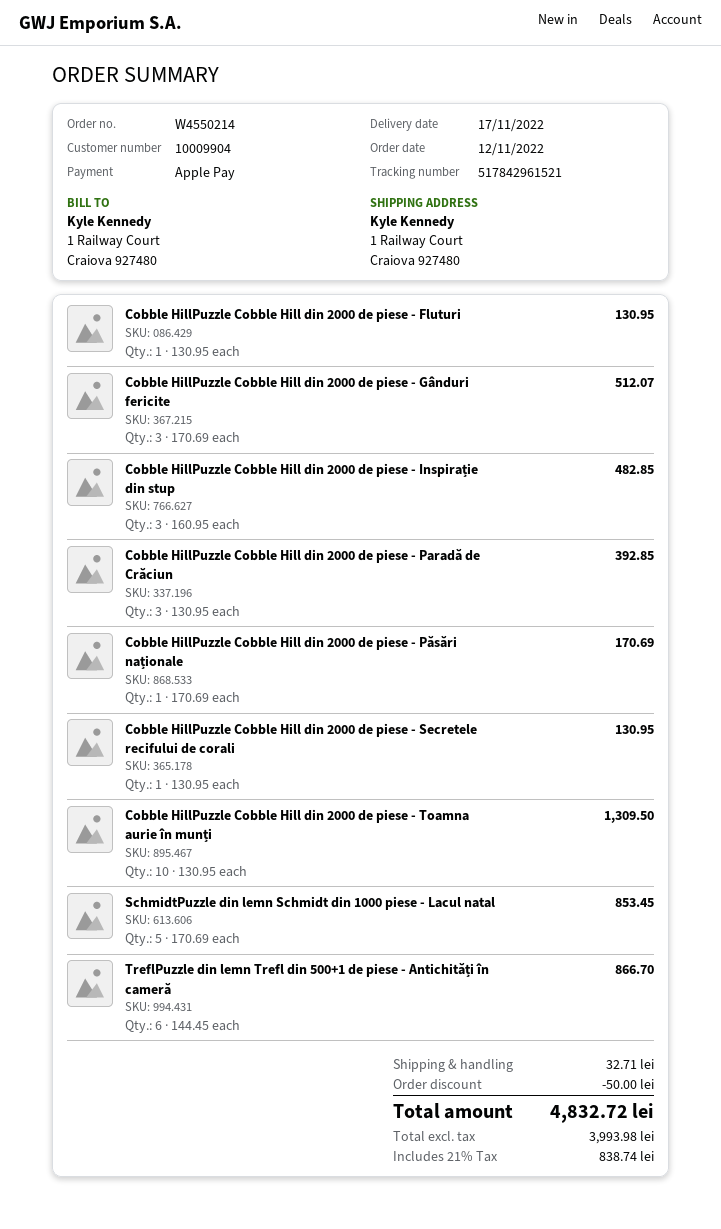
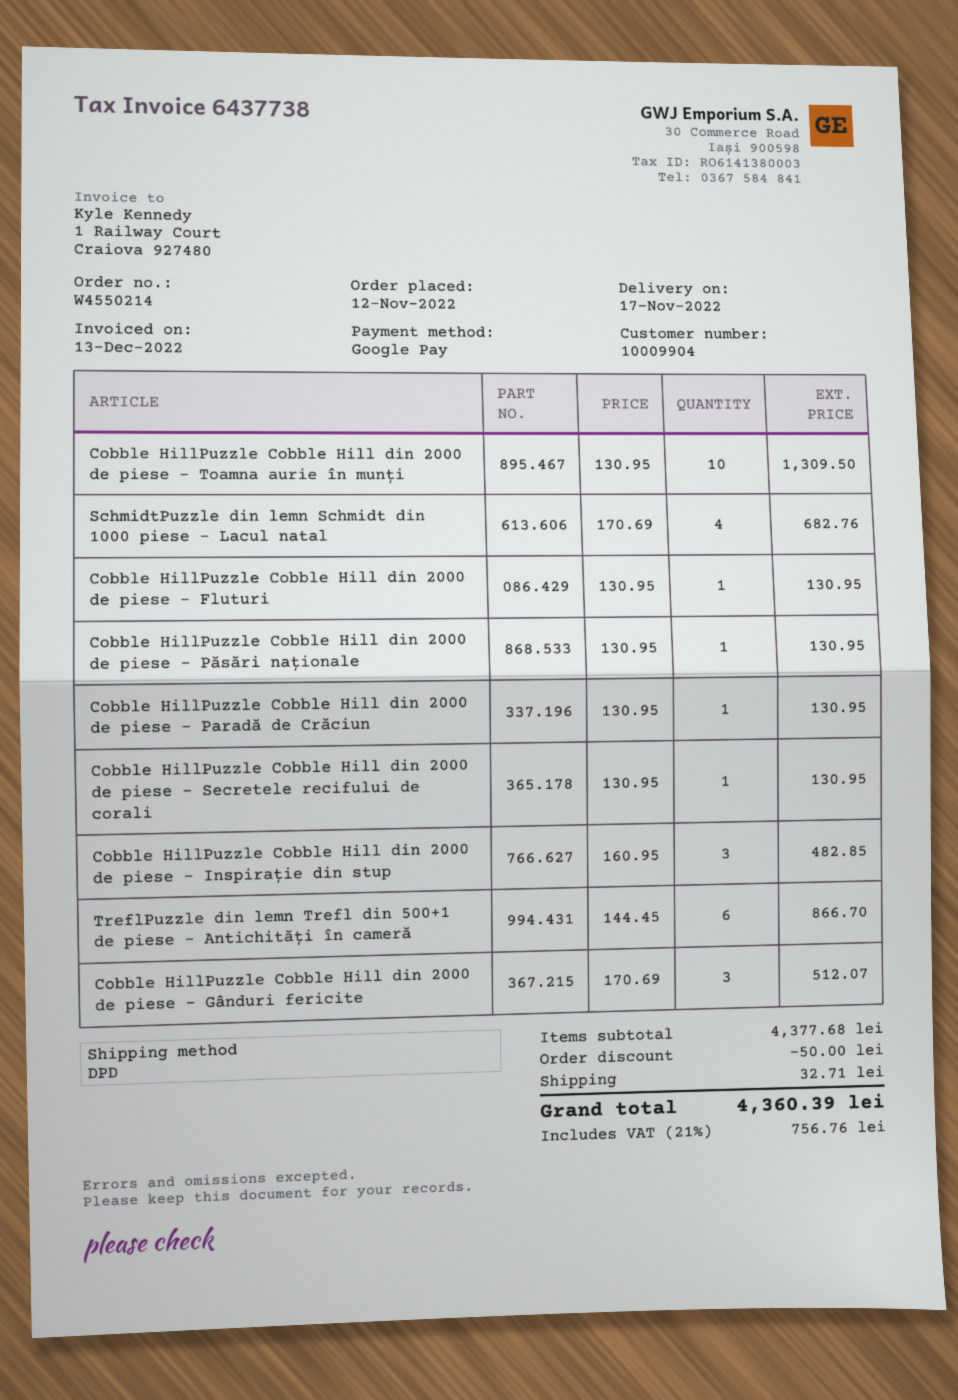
payment method: Apple Pay -> Google Pay
Cobble HillPuzzle Cobble Hill din 2000 de piese - Paradă de Crăciun: 3 x 130.95 = 392.85 -> 1 x 130.95 = 130.95
Cobble HillPuzzle Cobble Hill din 2000 de piese - Păsări naționale: 1 x 170.69 = 170.69 -> 1 x 130.95 = 130.95
SchmidtPuzzle din lemn Schmidt din 1000 piese - Lacul natal: 5 x 170.69 = 853.45 -> 4 x 170.69 = 682.76
tax: 21% = 838.74 -> 21% = 756.76
total: 4832.72 -> 4360.39

